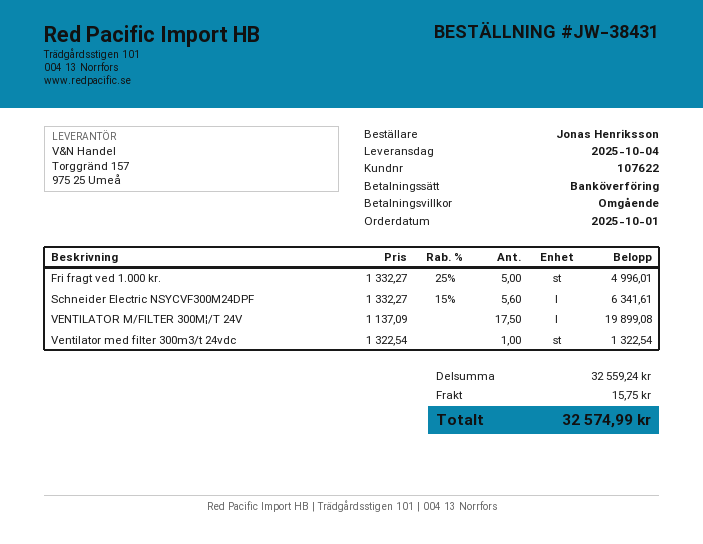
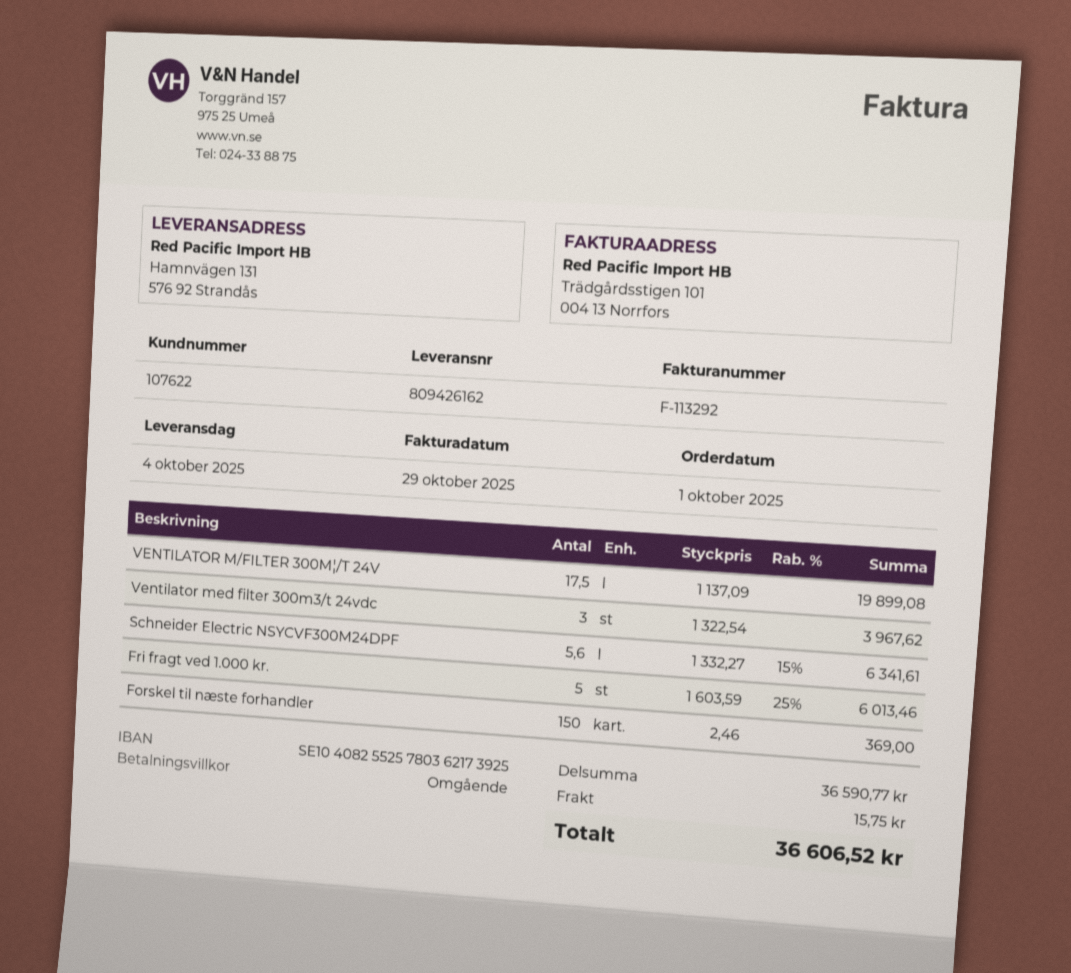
Fri fragt ved 1.000 kr.: 5 x 1332.27 - 25% = 4996.01 -> 5 x 1603.59 - 25% = 6013.46
Ventilator med filter 300m3/t 24vdc: 1 x 1322.54 = 1322.54 -> 3 x 1322.54 = 3967.62
Forskel til næste forhandler: none -> 150 x 2.46 = 369.00
subtotal: 32559.24 -> 36590.77
total: 32574.99 -> 36606.52

